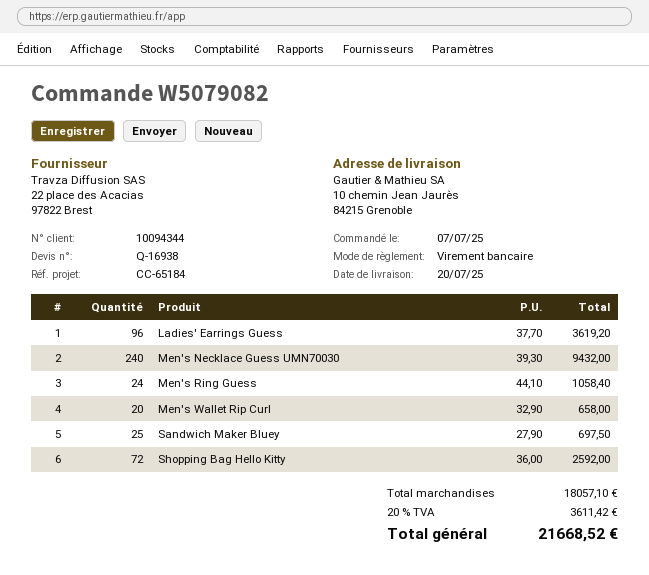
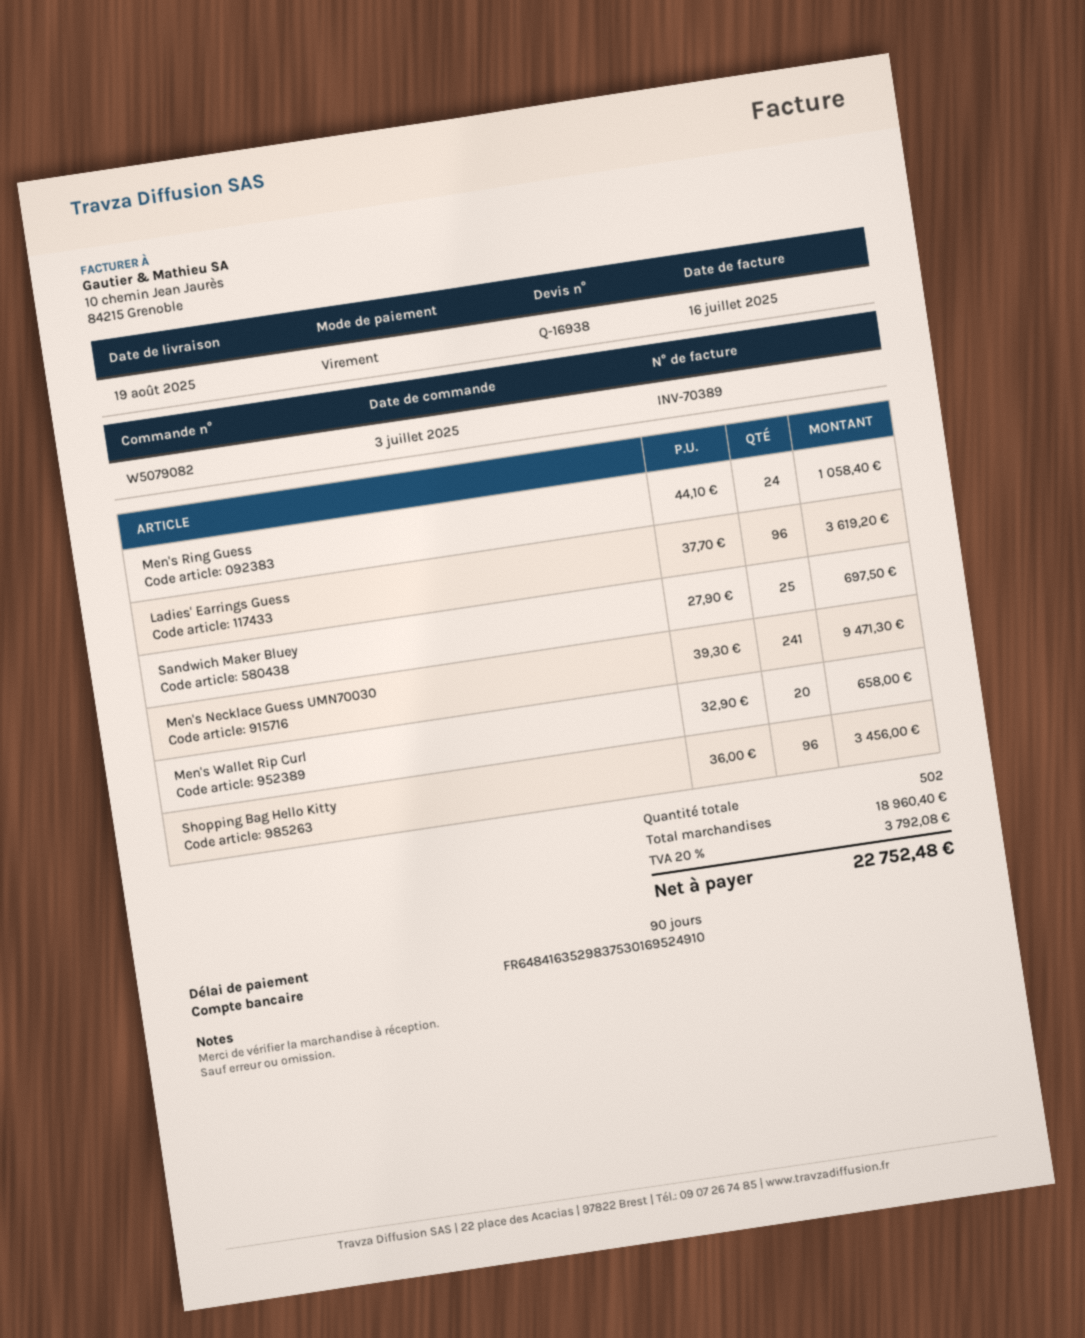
order date: 2025-07-07 -> 2025-07-03
delivery date: 2025-07-20 -> 2025-08-19
Men's Necklace Guess UMN70030: 240 x 39.30 = 9432.00 -> 241 x 39.30 = 9471.30
Shopping Bag Hello Kitty: 72 x 36.00 = 2592.00 -> 96 x 36.00 = 3456.00
subtotal: 18057.10 -> 18960.40
tax: 20% = 3611.42 -> 20% = 3792.08
total: 21668.52 -> 22752.48

